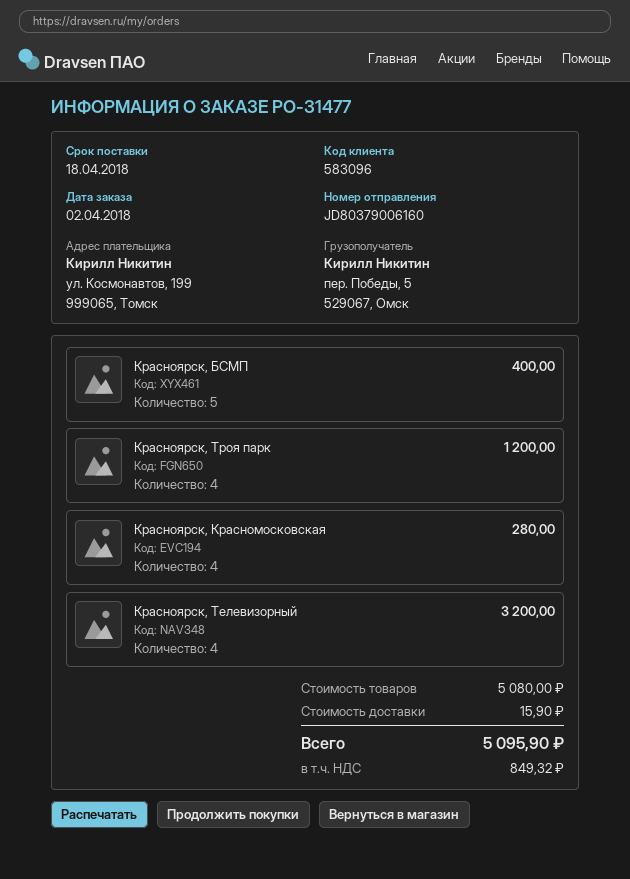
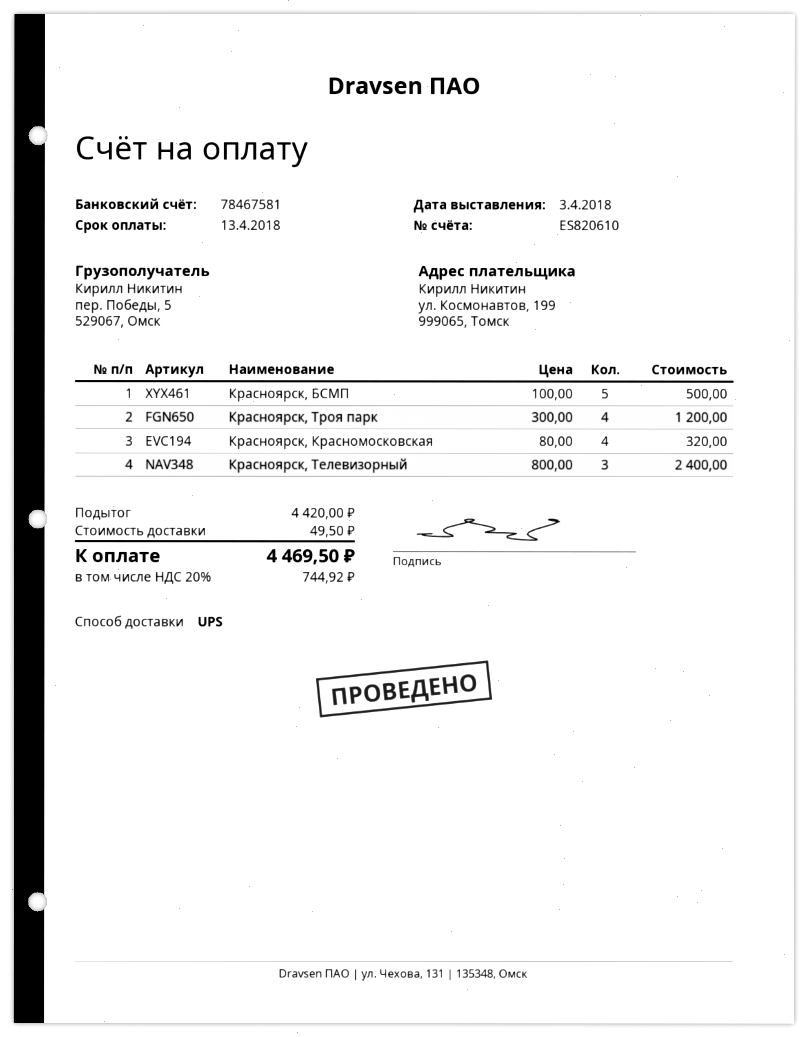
Красноярск, БСМП: 5 for 400.00 -> 5 for 500.00
Красноярск, Красномосковская: 4 for 280.00 -> 4 for 320.00
Красноярск, Телевизорный: 4 for 3200.00 -> 3 for 2400.00
subtotal: 5080.00 -> 4420.00
shipping: 15.90 -> 49.50
tax: 849.32 -> 744.92
total: 5095.90 -> 4469.50

